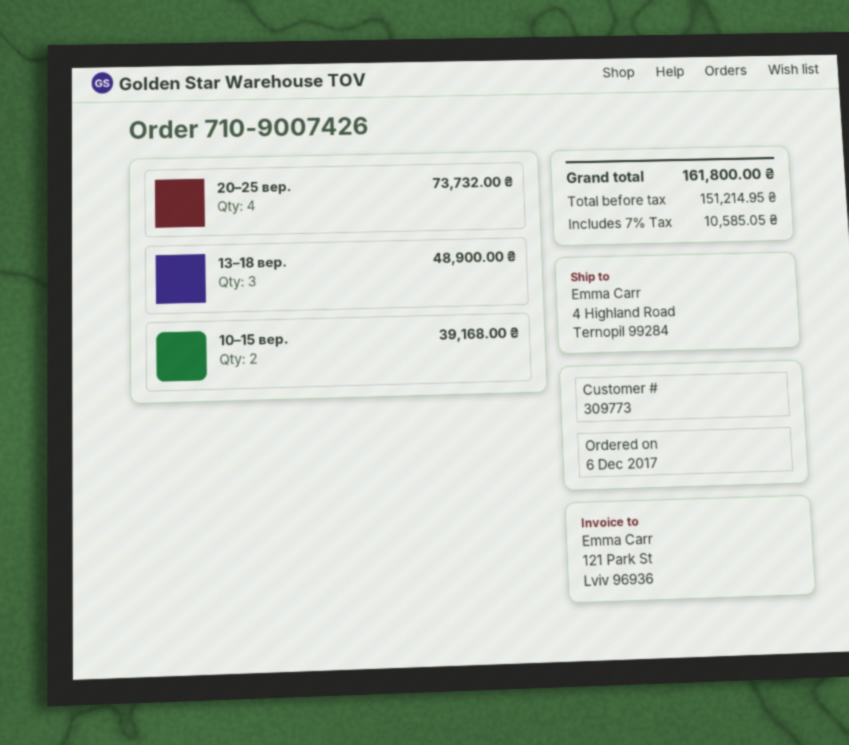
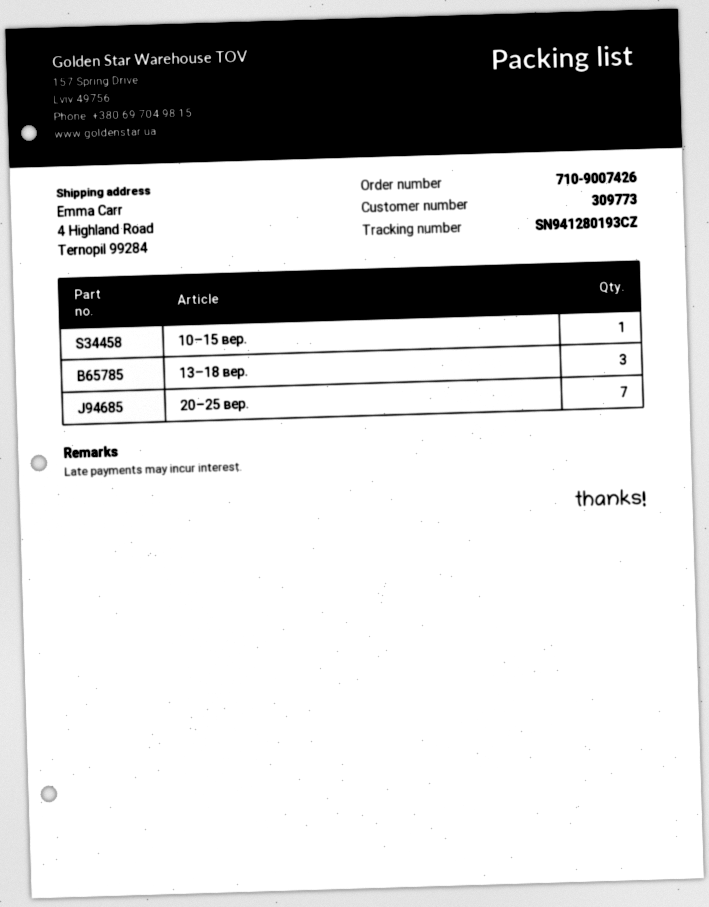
20–25 вер.: 4 -> 7
10–15 вер.: 2 -> 1

